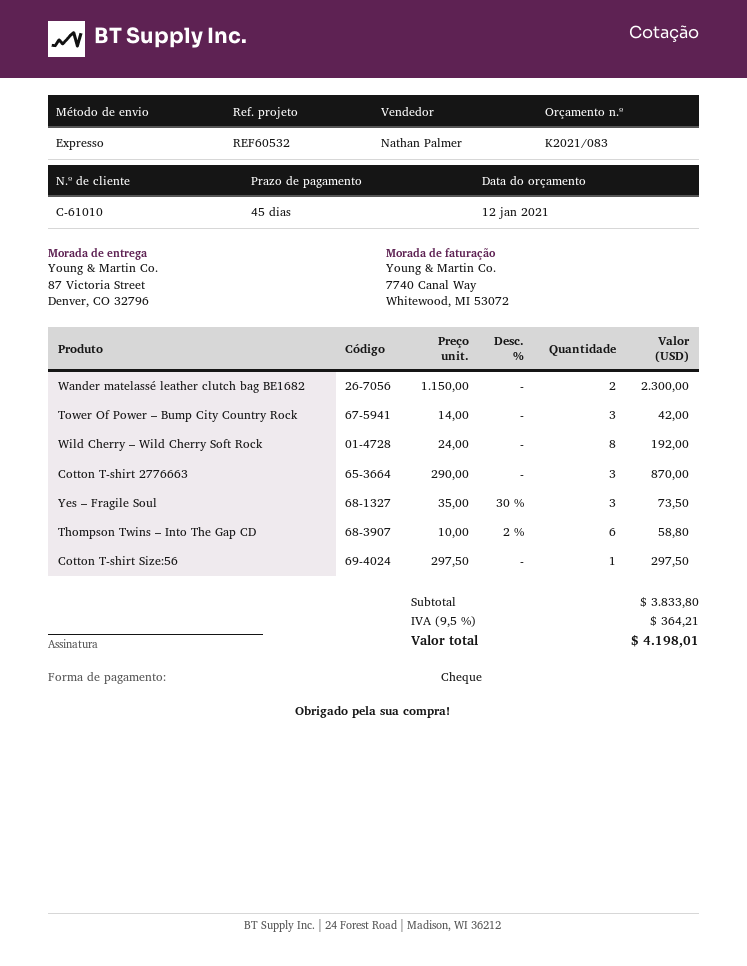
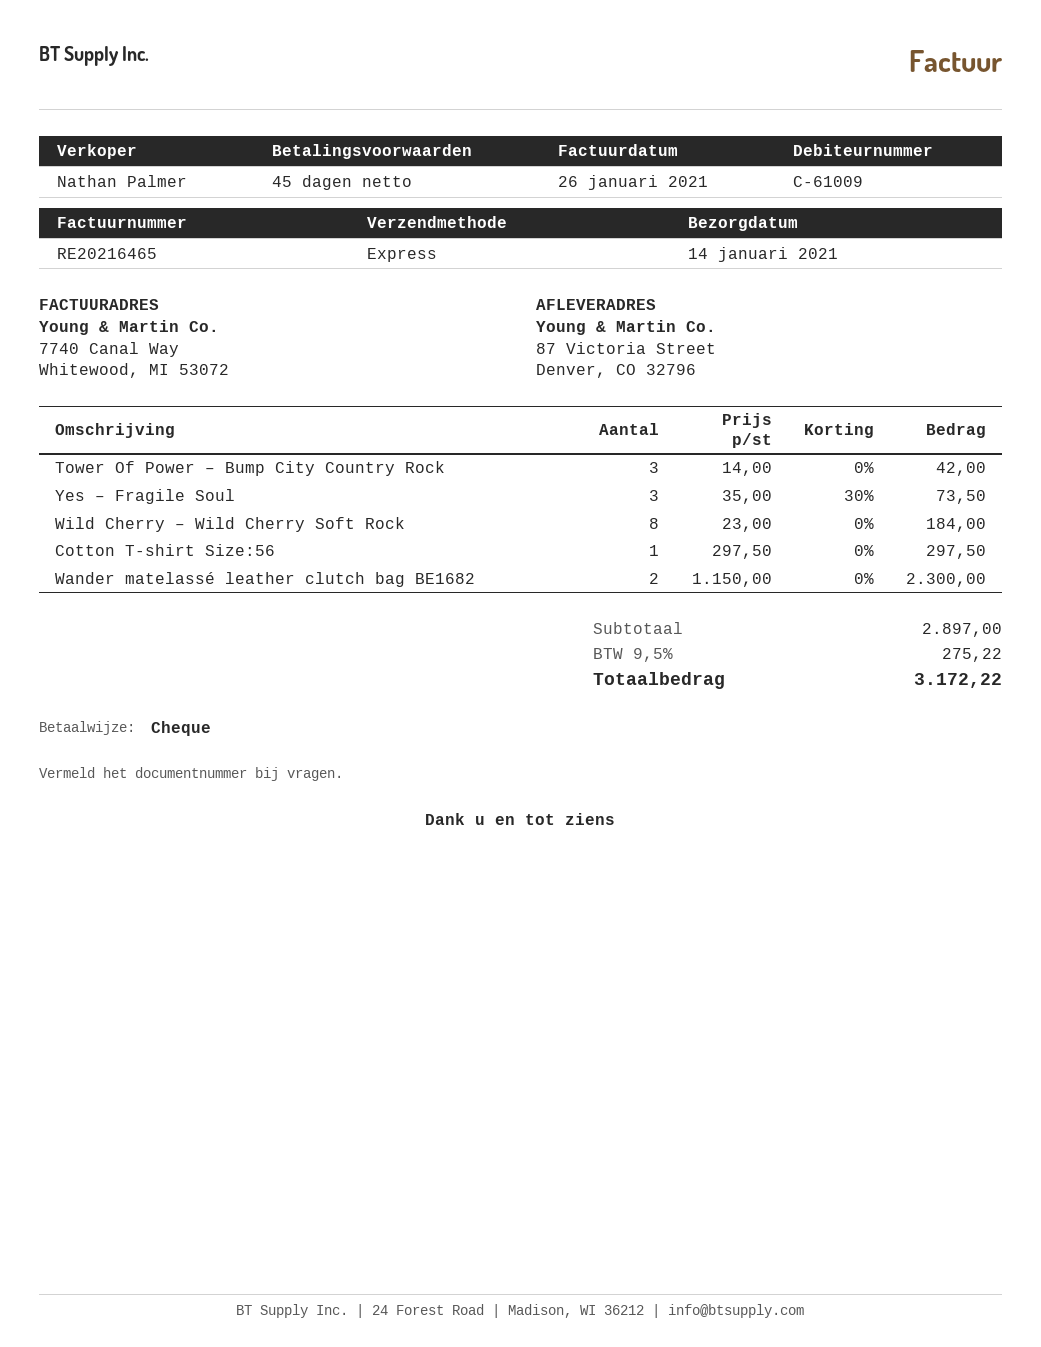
customer number: C-61010 -> C-61009
Wild Cherry – Wild Cherry Soft Rock: 8 x 24.00 = 192.00 -> 8 x 23.00 = 184.00
Cotton T-shirt 2776663: 3 x 290.00 = 870.00 -> none
Thompson Twins – Into The Gap CD: 6 x 10.00 - 2% = 58.80 -> none
subtotal: 3833.80 -> 2897.00
tax: 9.5% = 364.21 -> 9.5% = 275.22
total: 4198.01 -> 3172.22

